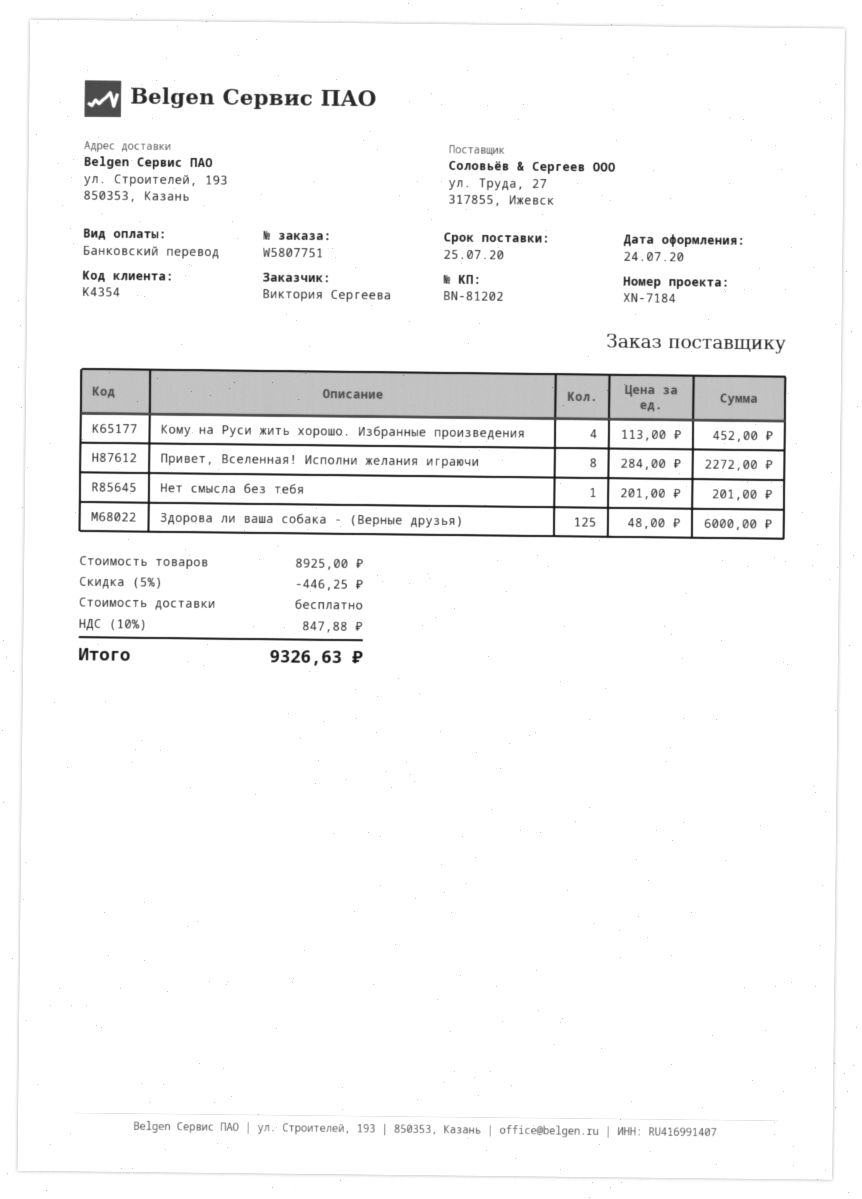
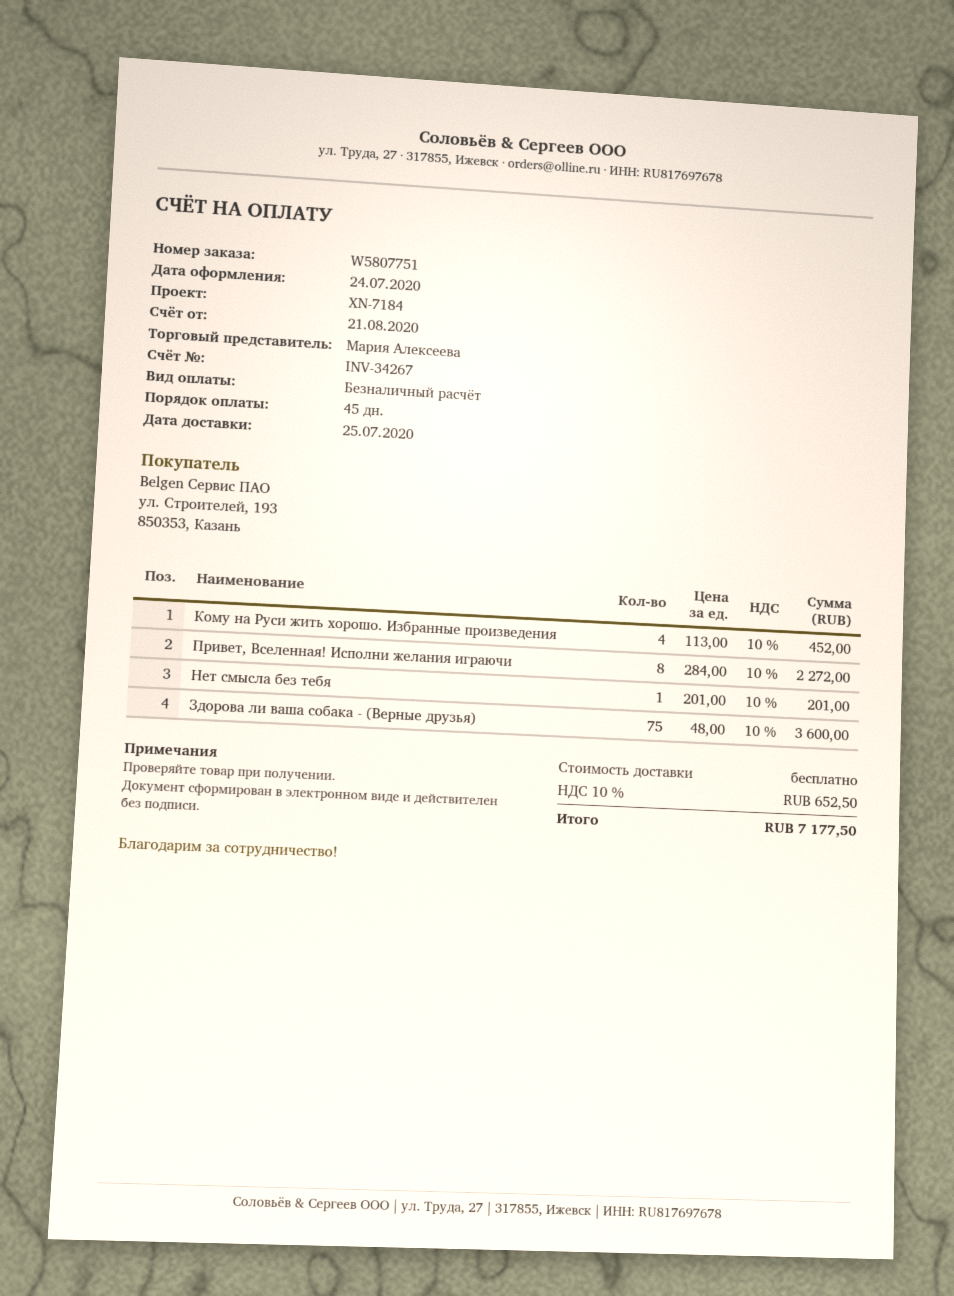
Здорова ли ваша собака - (Верные друзья): 125 x 48.00 = 6000.00 -> 75 x 48.00 = 3600.00
discount: 5% = 446.25 -> none
tax: 10% = 847.88 -> 10% = 652.50
total: 9326.63 -> 7177.50

